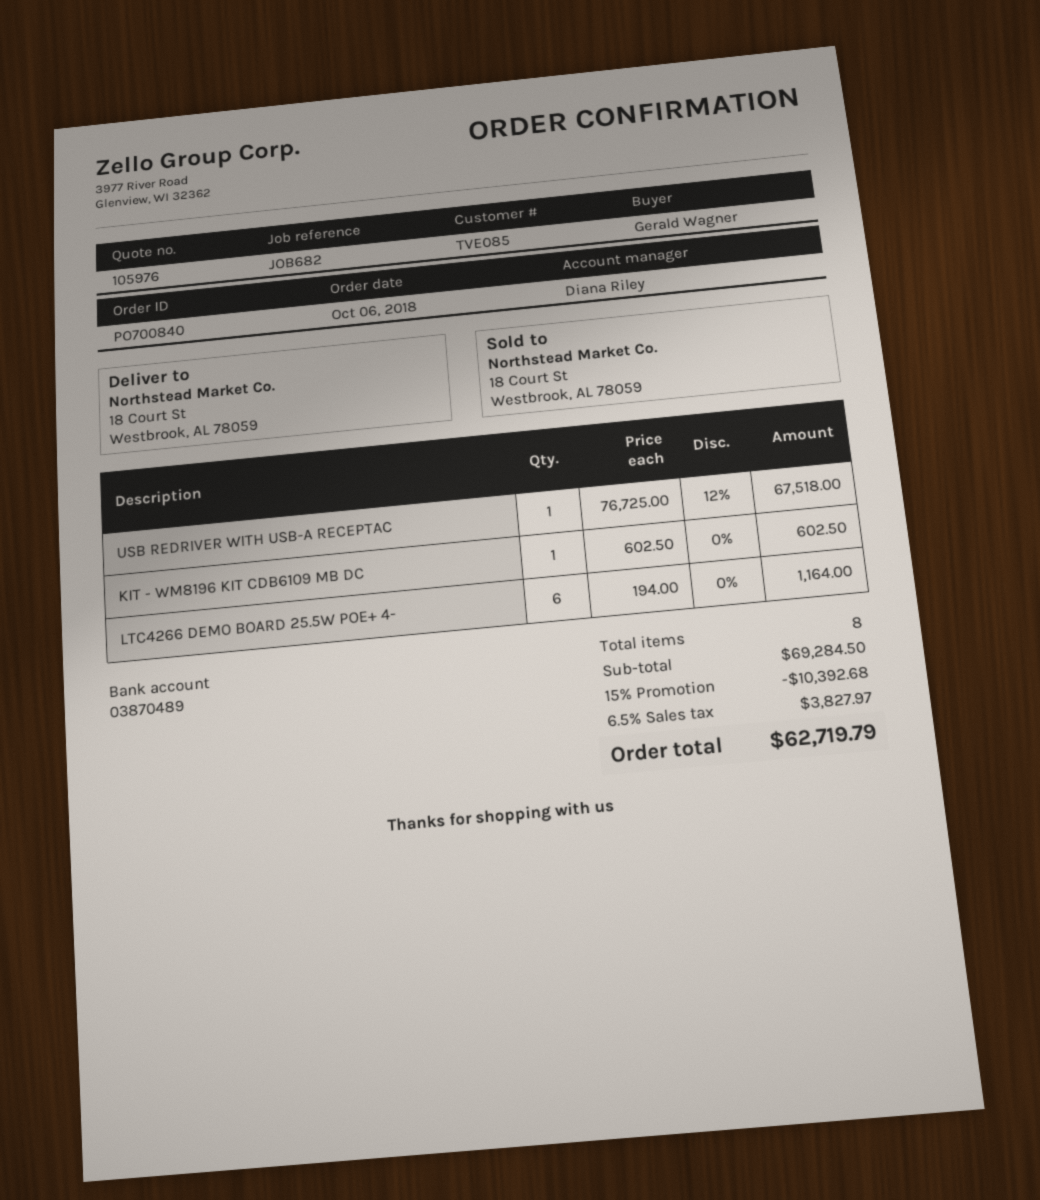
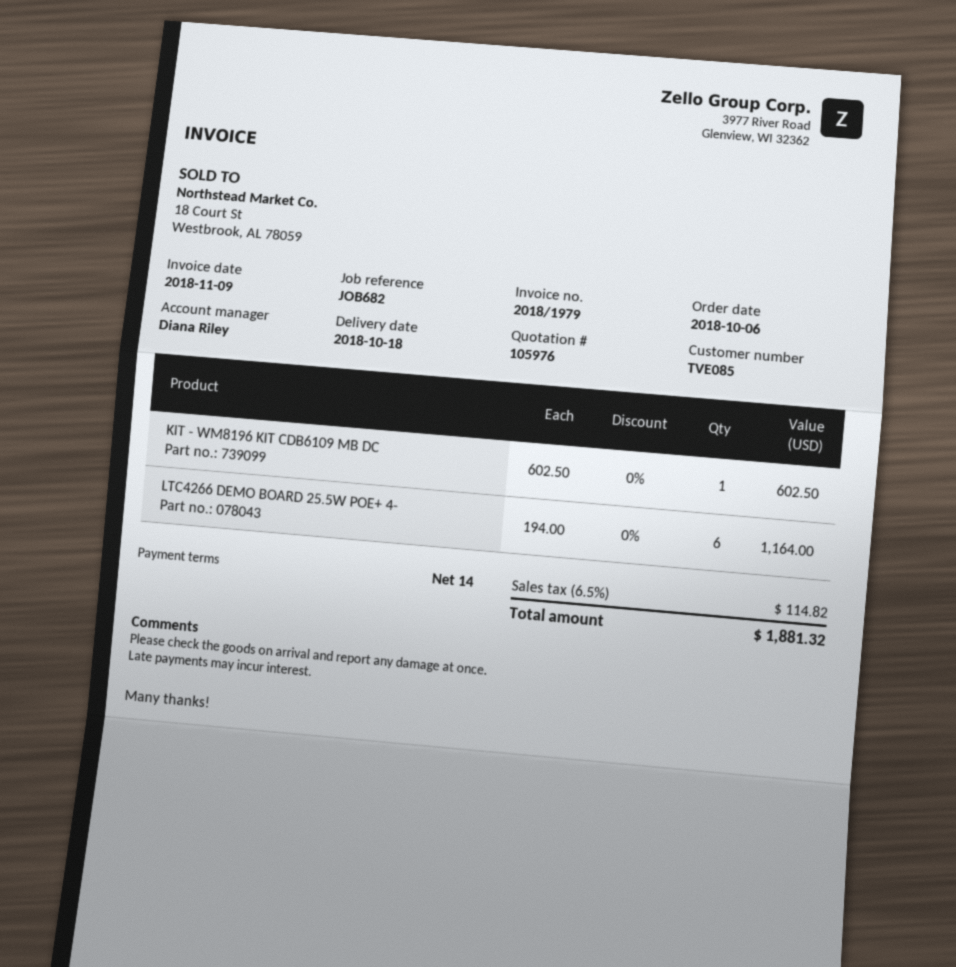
USB REDRIVER WITH USB-A RECEPTAC: 1 x 76725.00 - 12% = 67518.00 -> none
discount: 15% = 10392.68 -> none
tax: 6.5% = 3827.97 -> 6.5% = 114.82
total: 62719.79 -> 1881.32

